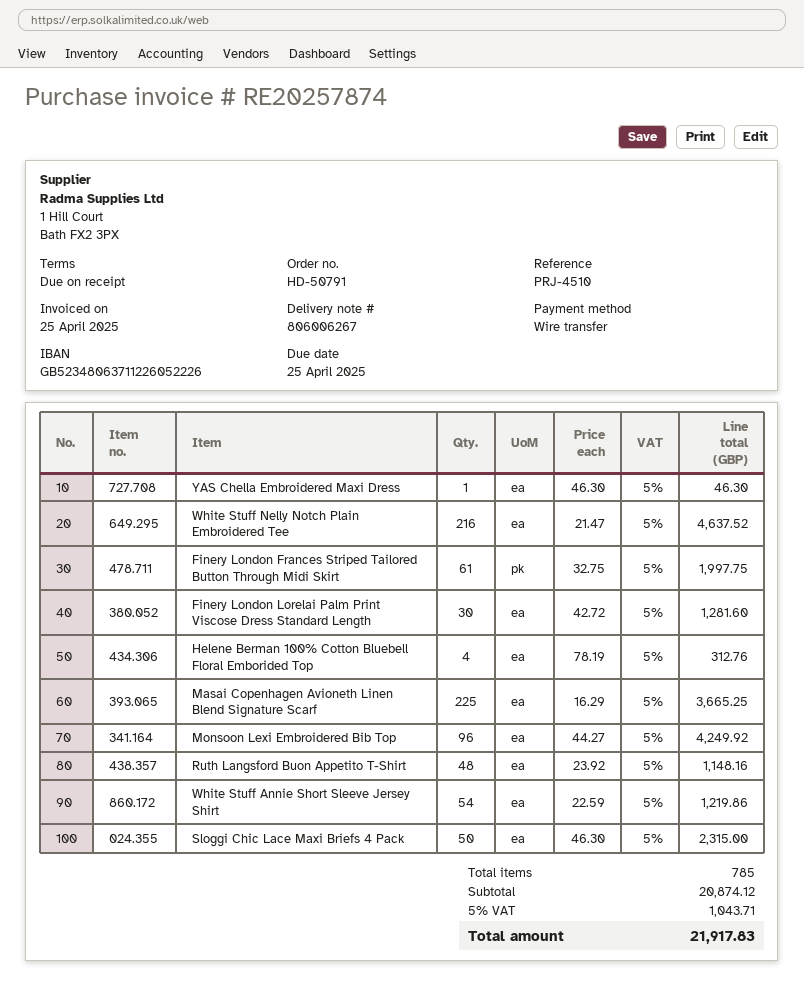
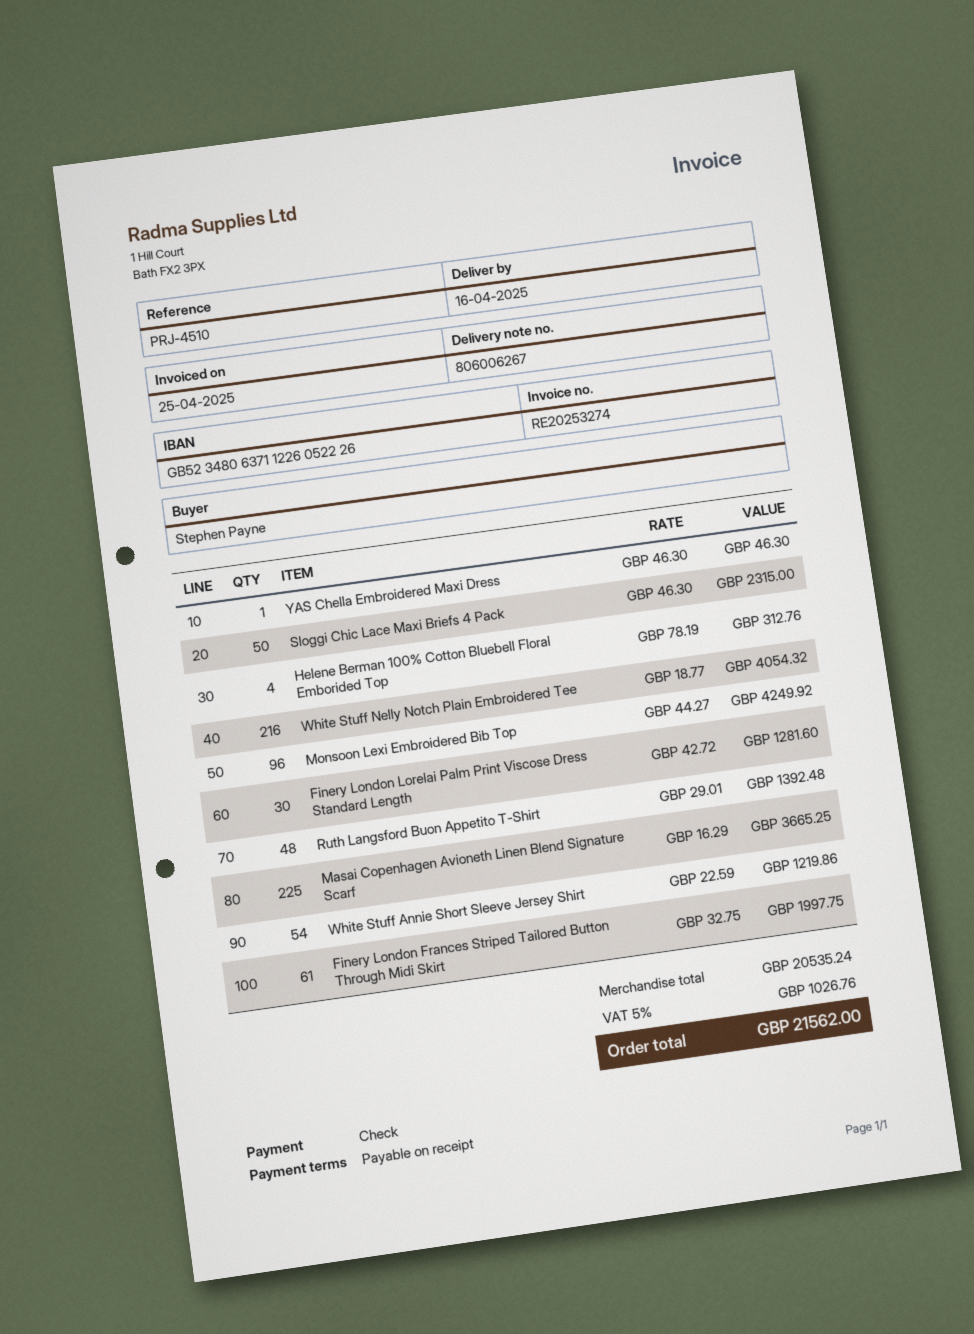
invoice number: RE20257874 -> RE20253274
payment method: bank transfer -> cheque
White Stuff Nelly Notch Plain Embroidered Tee: 216 x 21.47 = 4637.52 -> 216 x 18.77 = 4054.32
Ruth Langsford Buon Appetito T-Shirt: 48 x 23.92 = 1148.16 -> 48 x 29.01 = 1392.48
subtotal: 20874.12 -> 20535.24
tax: 5% = 1043.71 -> 5% = 1026.76
total: 21917.83 -> 21562.00

